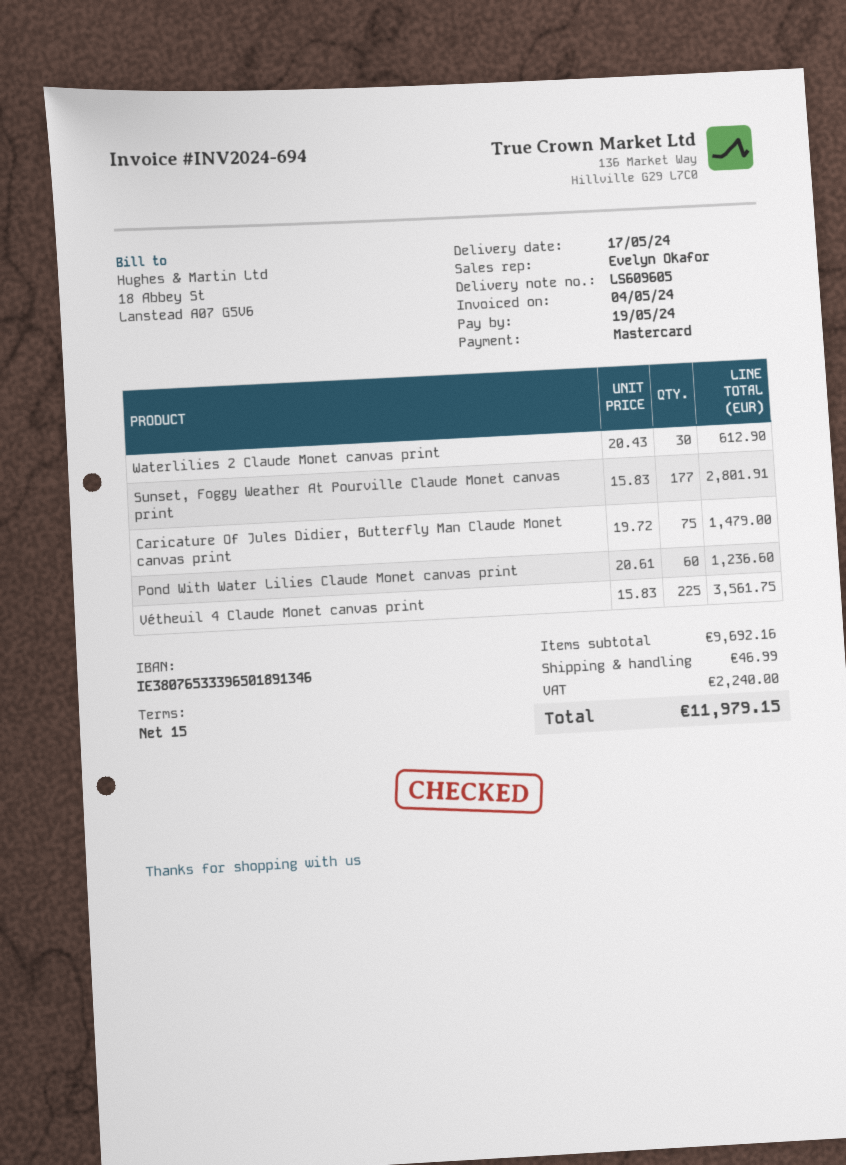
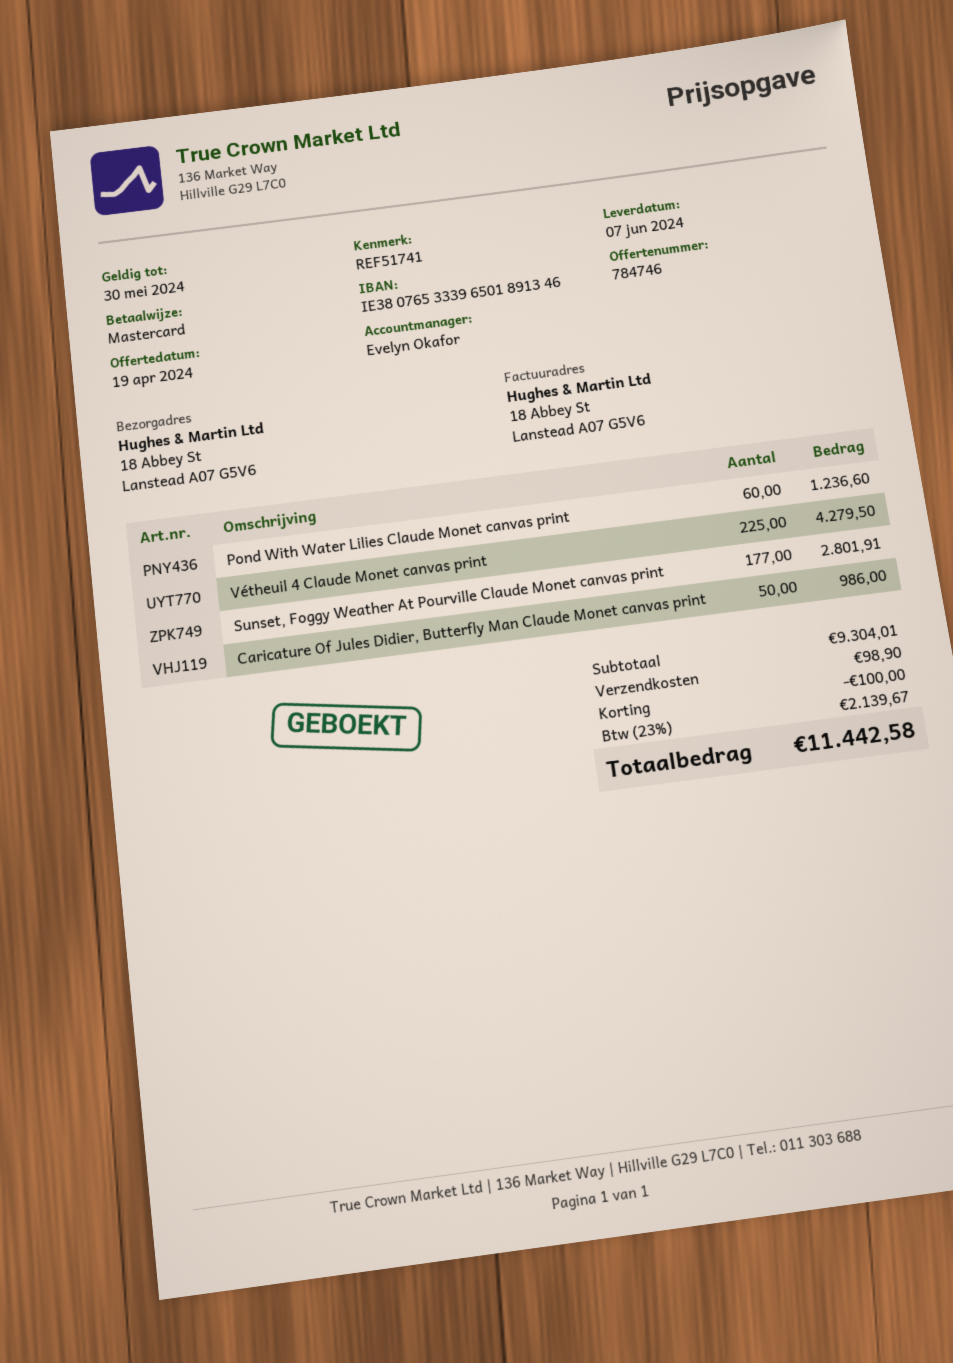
delivery date: 2024-05-17 -> 2024-06-07
Waterlilies 2 Claude Monet canvas print: 30 for 612.90 -> none
Caricature Of Jules Didier, Butterfly Man Claude Monet canvas print: 75 for 1479.00 -> 50 for 986.00
Vétheuil 4 Claude Monet canvas print: 225 for 3561.75 -> 225 for 4279.50
subtotal: 9692.16 -> 9304.01
discount: none -> 100.00
shipping: 46.99 -> 98.90
tax: 2240.00 -> 2139.67
total: 11979.15 -> 11442.58

